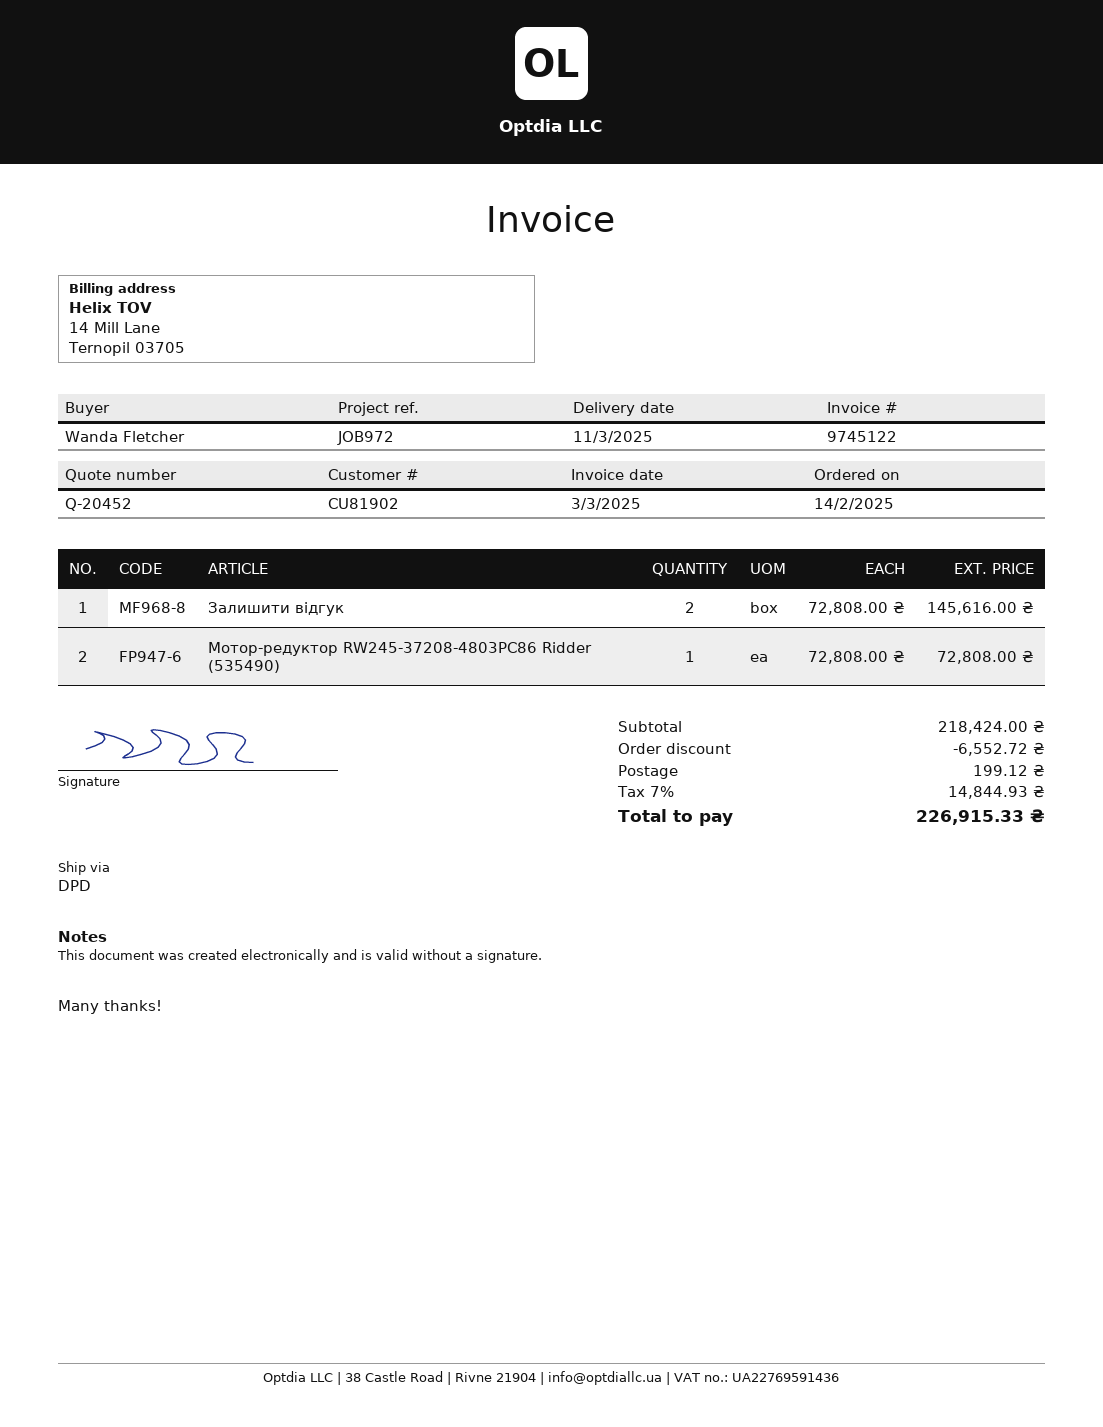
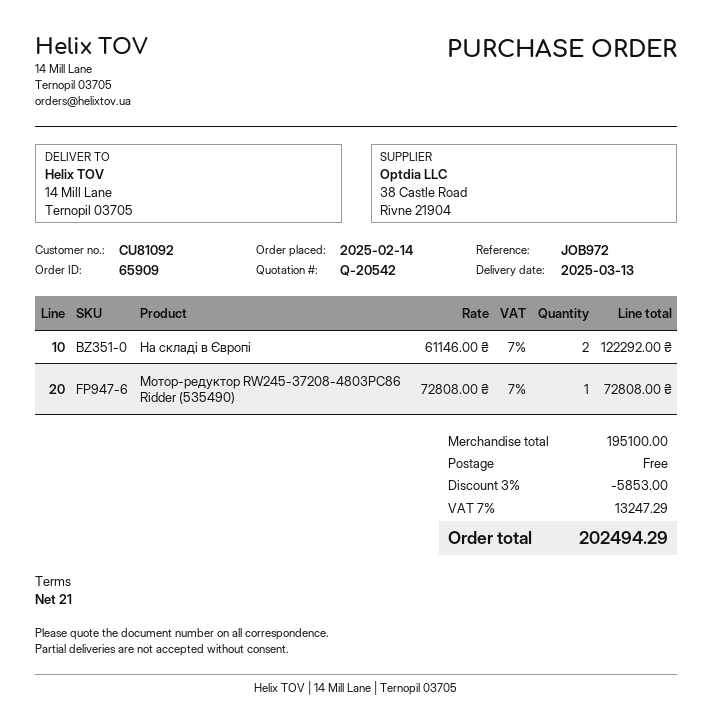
quote number: Q-20452 -> Q-20542
delivery date: 2025-03-11 -> 2025-03-13
customer number: CU81902 -> CU81092
Залишити відгук: 2 x 72808.00 = 145616.00 -> none
На складі в Європі: none -> 2 x 61146.00 = 122292.00
subtotal: 218424.00 -> 195100.00
discount: 6552.72 -> 5853.00
shipping: 199.12 -> 0.00
tax: 7% = 14844.93 -> 7% = 13247.29
total: 226915.33 -> 202494.29

